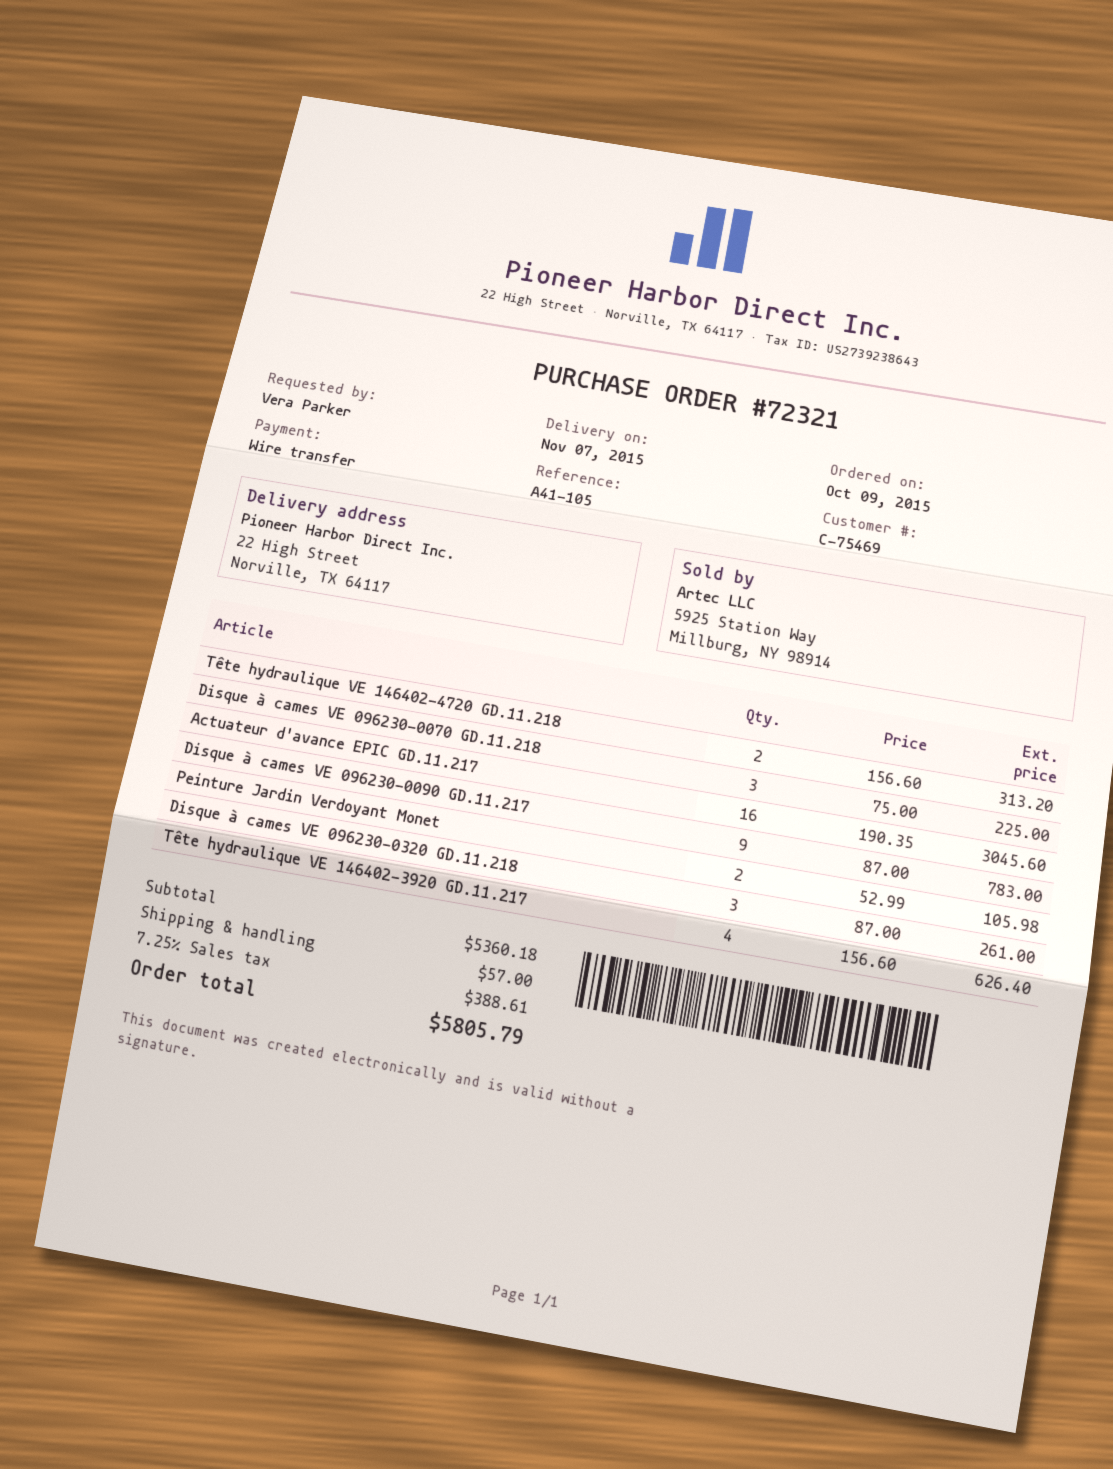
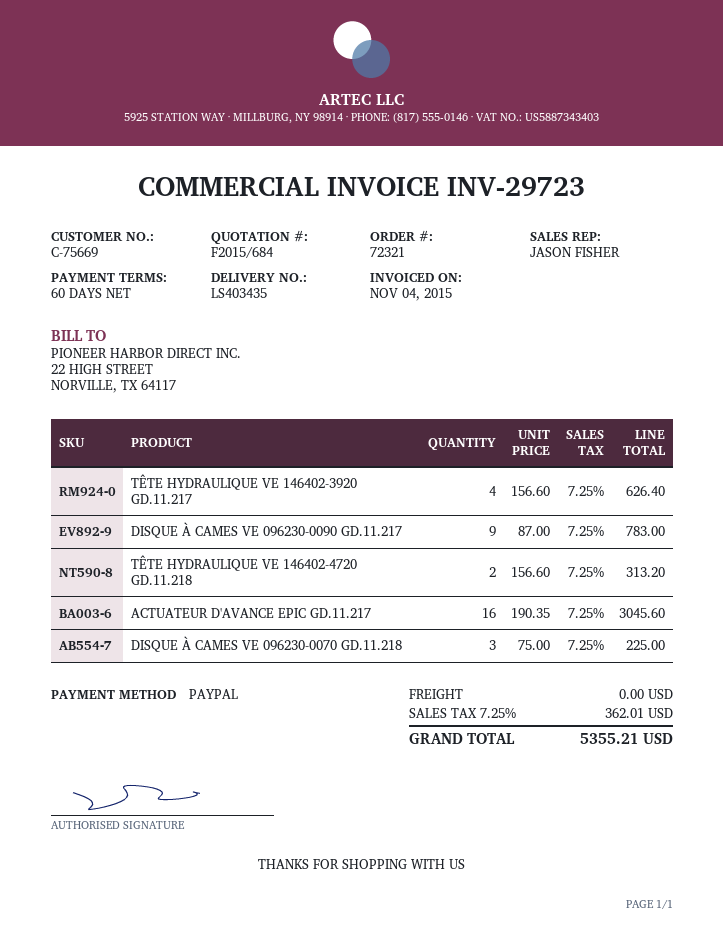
customer number: C-75469 -> C-75669
payment method: bank transfer -> PayPal
Peinture Jardin Verdoyant Monet: 2 x 52.99 = 105.98 -> none
Disque à cames VE 096230-0320 GD.11.218: 3 x 87.00 = 261.00 -> none
shipping: 57.00 -> 0.00
tax: 7.25% = 388.61 -> 7.25% = 362.01
total: 5805.79 -> 5355.21

